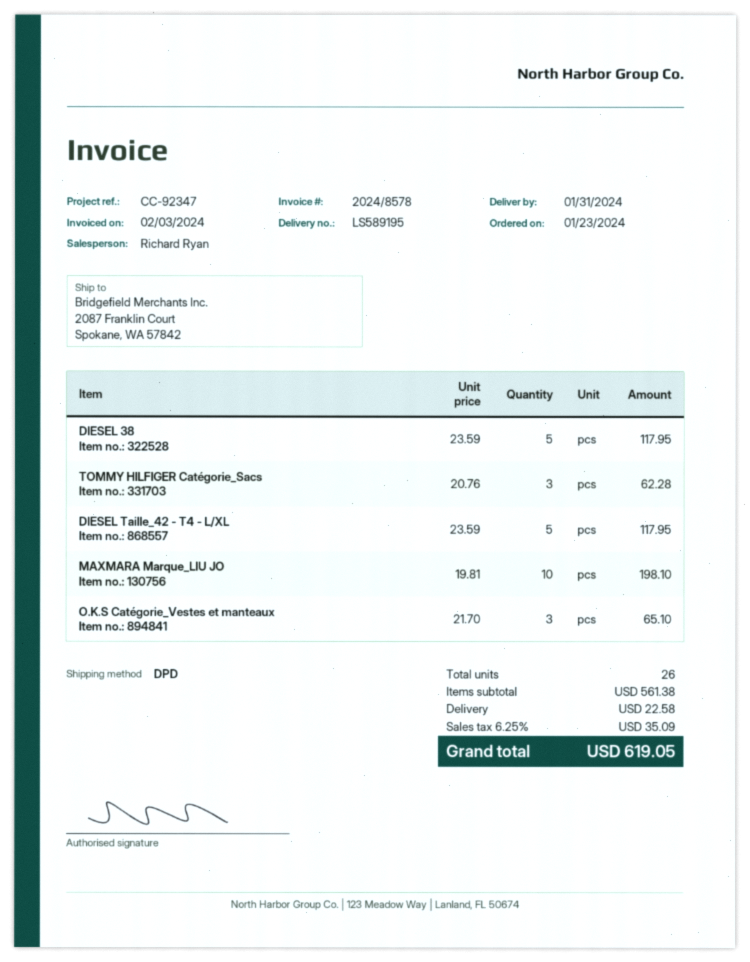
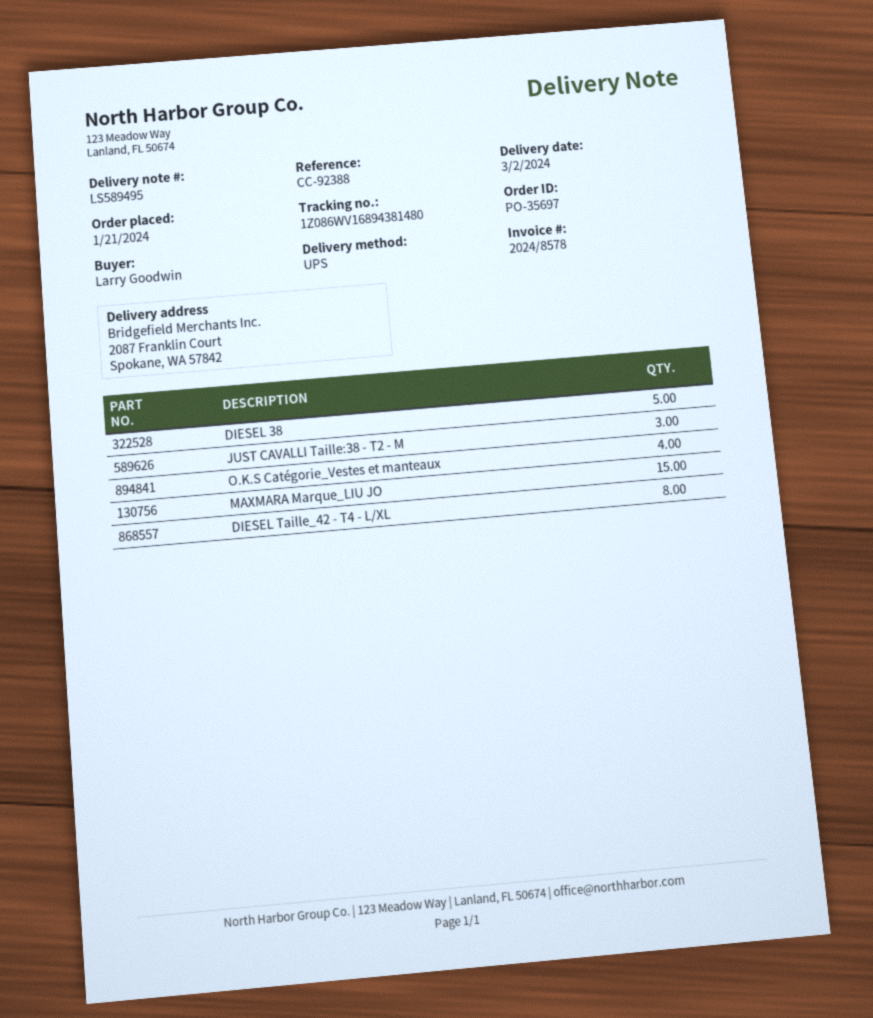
order date: 2024-01-23 -> 2024-01-21
delivery note number: LS589195 -> LS589495
delivery date: 2024-01-31 -> 2024-03-02
reference: CC-92347 -> CC-92388
shipping method: DPD -> UPS
TOMMY HILFIGER Catégorie_Sacs: 3 -> none
DIESEL Taille_42 - T4 - L/XL: 5 -> 8
MAXMARA Marque_LIU JO: 10 -> 15
O.K.S Catégorie_Vestes et manteaux: 3 -> 4
JUST CAVALLI Taille:38 - T2 - M: none -> 3

